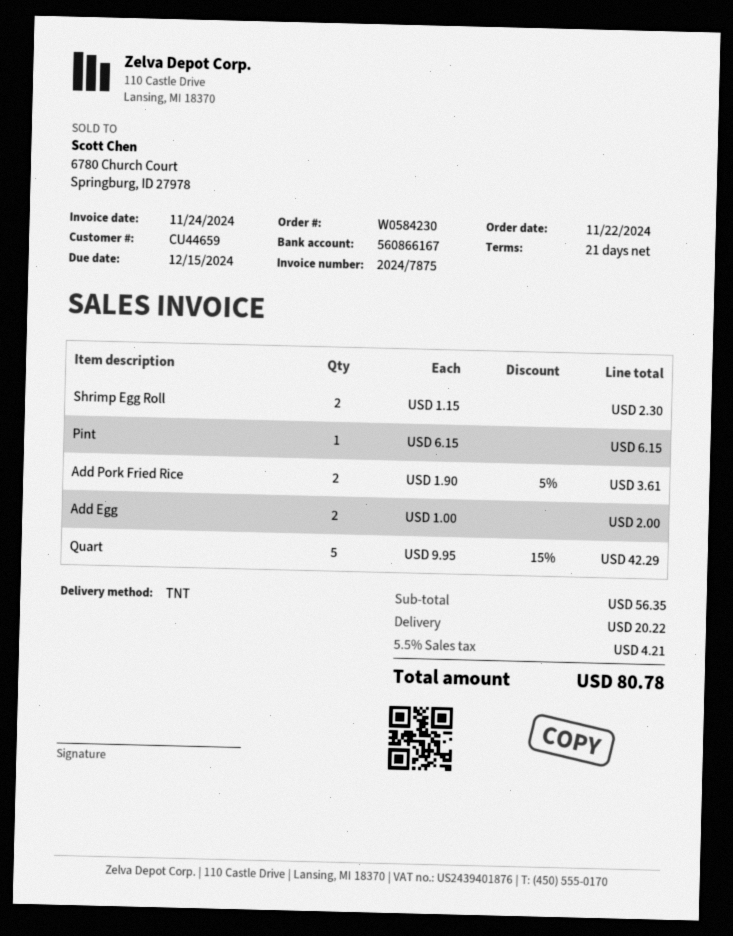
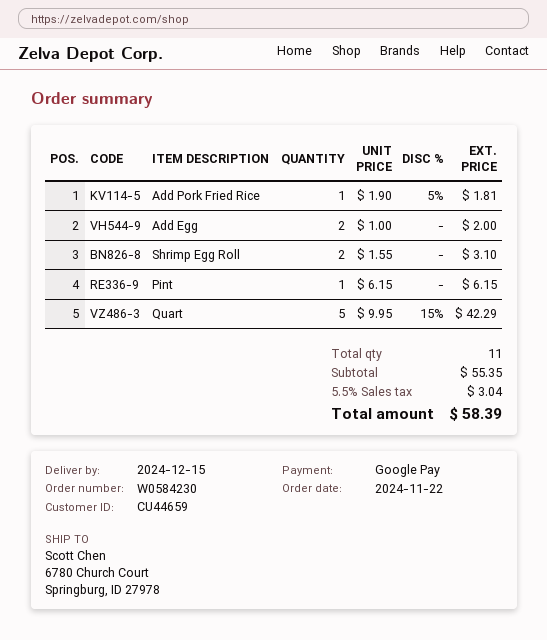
Shrimp Egg Roll: 2 x 1.15 = 2.30 -> 2 x 1.55 = 3.10
Add Pork Fried Rice: 2 x 1.90 - 5% = 3.61 -> 1 x 1.90 - 5% = 1.81
subtotal: 56.35 -> 55.35
shipping: 20.22 -> none
tax: 5.5% = 4.21 -> 5.5% = 3.04
total: 80.78 -> 58.39

